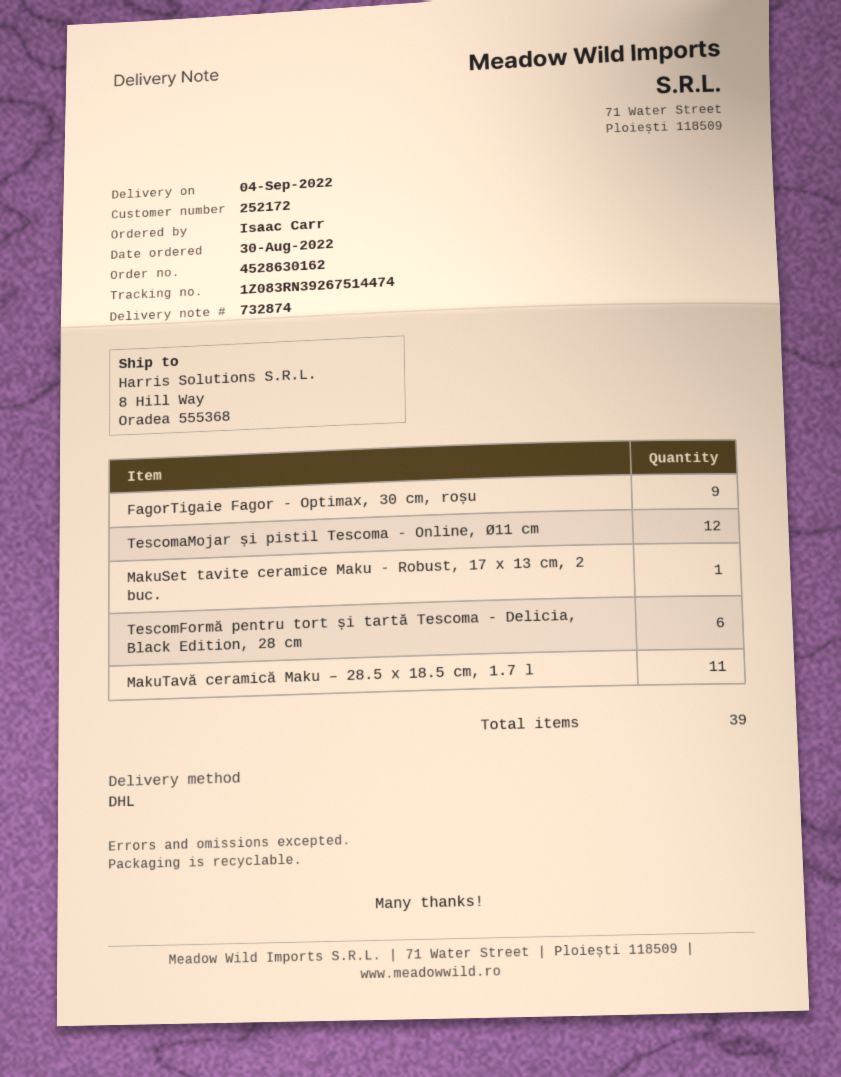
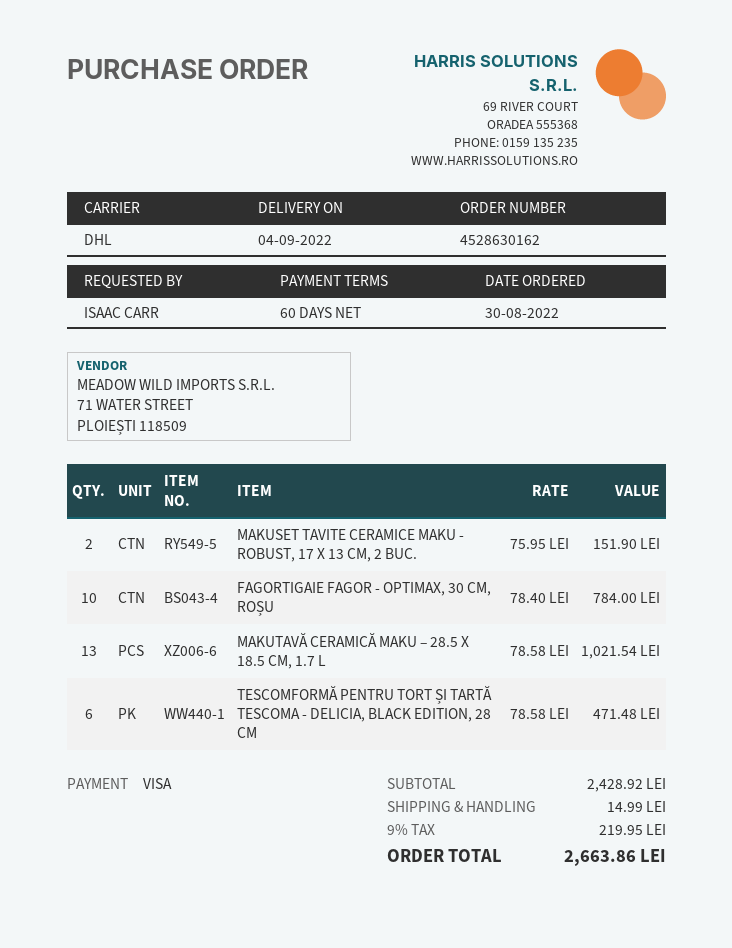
FagorTigaie Fagor - Optimax, 30 cm, roșu: 9 -> 10
TescomaMojar și pistil Tescoma - Online, Ø11 cm: 12 -> none
MakuSet tavite ceramice Maku - Robust, 17 x 13 cm, 2 buc.: 1 -> 2
MakuTavă ceramică Maku – 28.5 x 18.5 cm, 1.7 l: 11 -> 13

